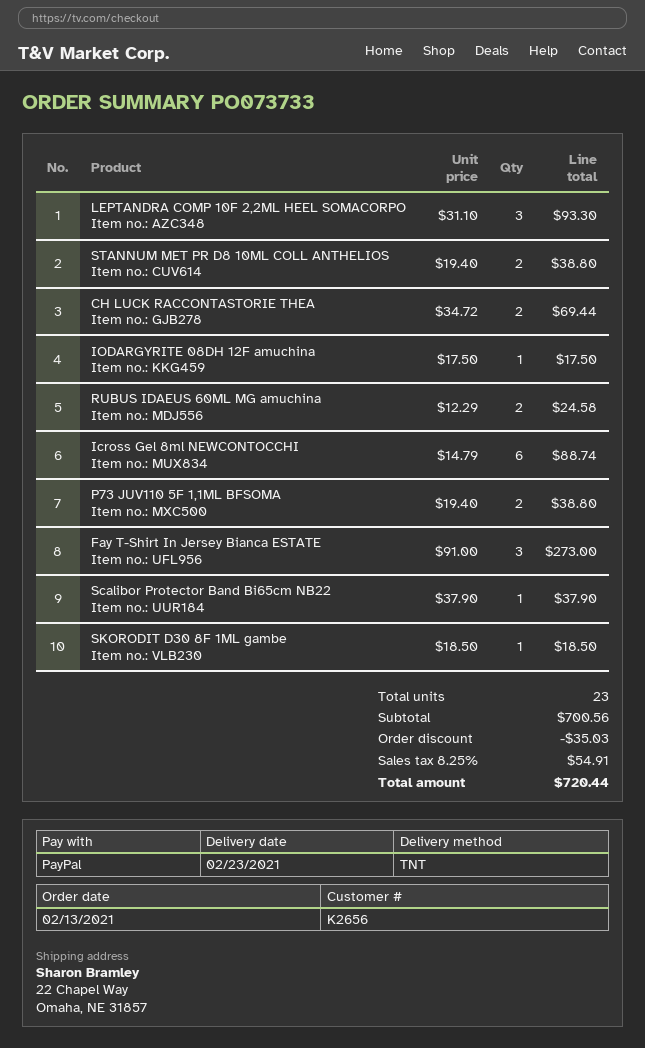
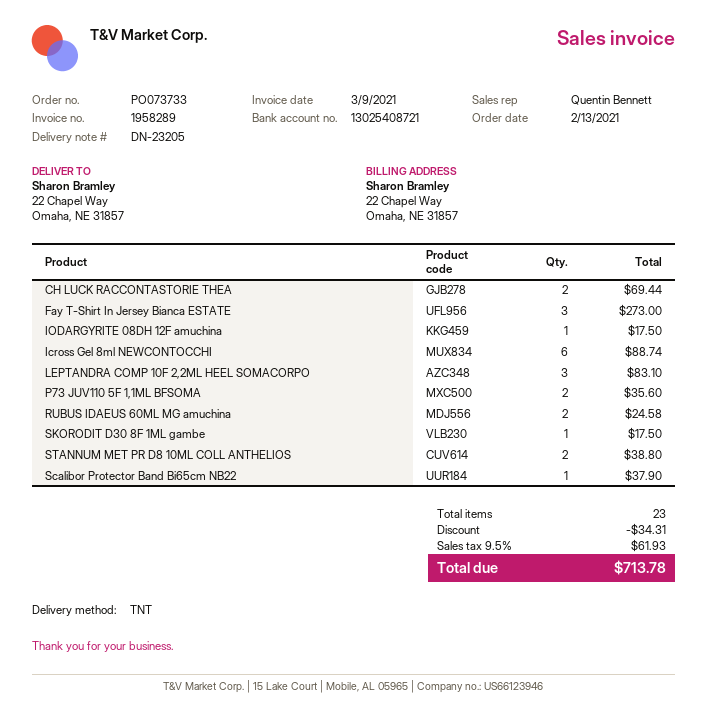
LEPTANDRA COMP 10F 2,2ML HEEL SOMACORPO: 3 for 93.30 -> 3 for 83.10
P73 JUV110 5F 1,1ML BFSOMA: 2 for 38.80 -> 2 for 35.60
SKORODIT D30 8F 1ML gambe: 1 for 18.50 -> 1 for 17.50
discount: 35.03 -> 34.31
tax: 8.25% = 54.91 -> 9.5% = 61.93
total: 720.44 -> 713.78

